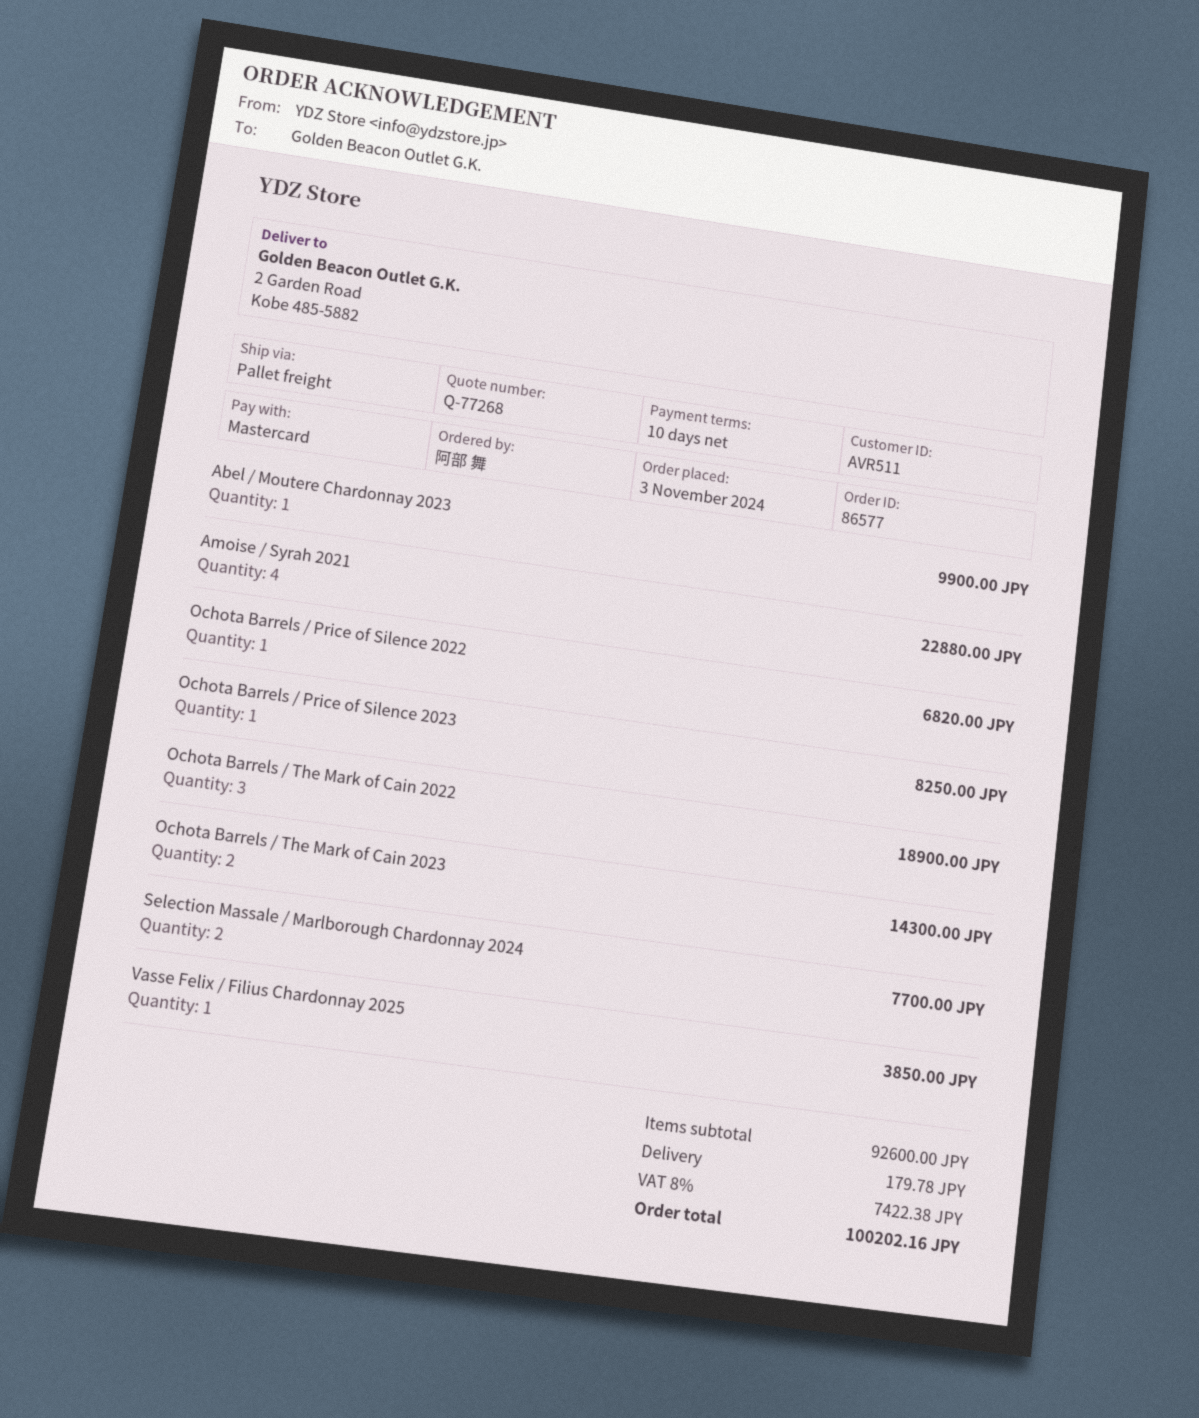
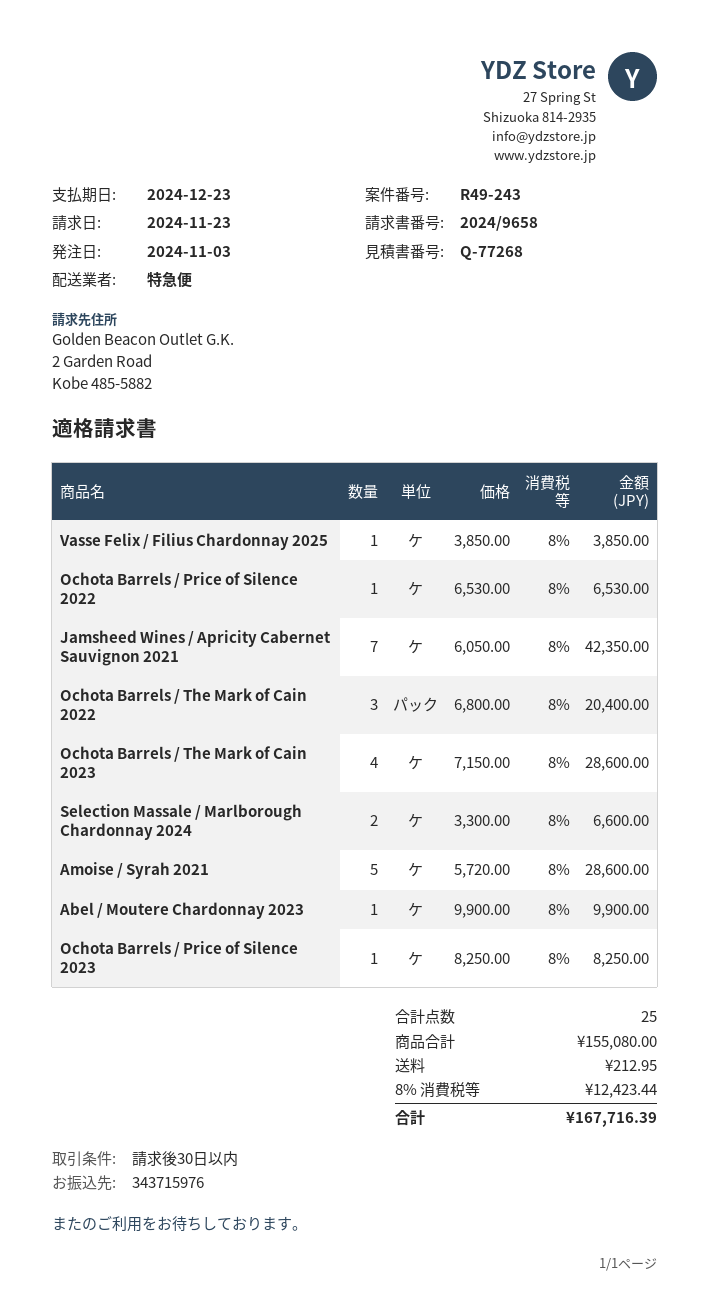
payment terms: 10 days -> 30 days
shipping method: pallet freight -> express
Amoise / Syrah 2021: 4 for 22880.00 -> 5 for 28600.00
Ochota Barrels / Price of Silence 2022: 1 for 6820.00 -> 1 for 6530.00
Ochota Barrels / The Mark of Cain 2022: 3 for 18900.00 -> 3 for 20400.00
Ochota Barrels / The Mark of Cain 2023: 2 for 14300.00 -> 4 for 28600.00
Selection Massale / Marlborough Chardonnay 2024: 2 for 7700.00 -> 2 for 6600.00
Jamsheed Wines / Apricity Cabernet Sauvignon 2021: none -> 7 for 42350.00
subtotal: 92600.00 -> 155080.00
shipping: 179.78 -> 212.95
tax: 8% = 7422.38 -> 8% = 12423.44
total: 100202.16 -> 167716.39

